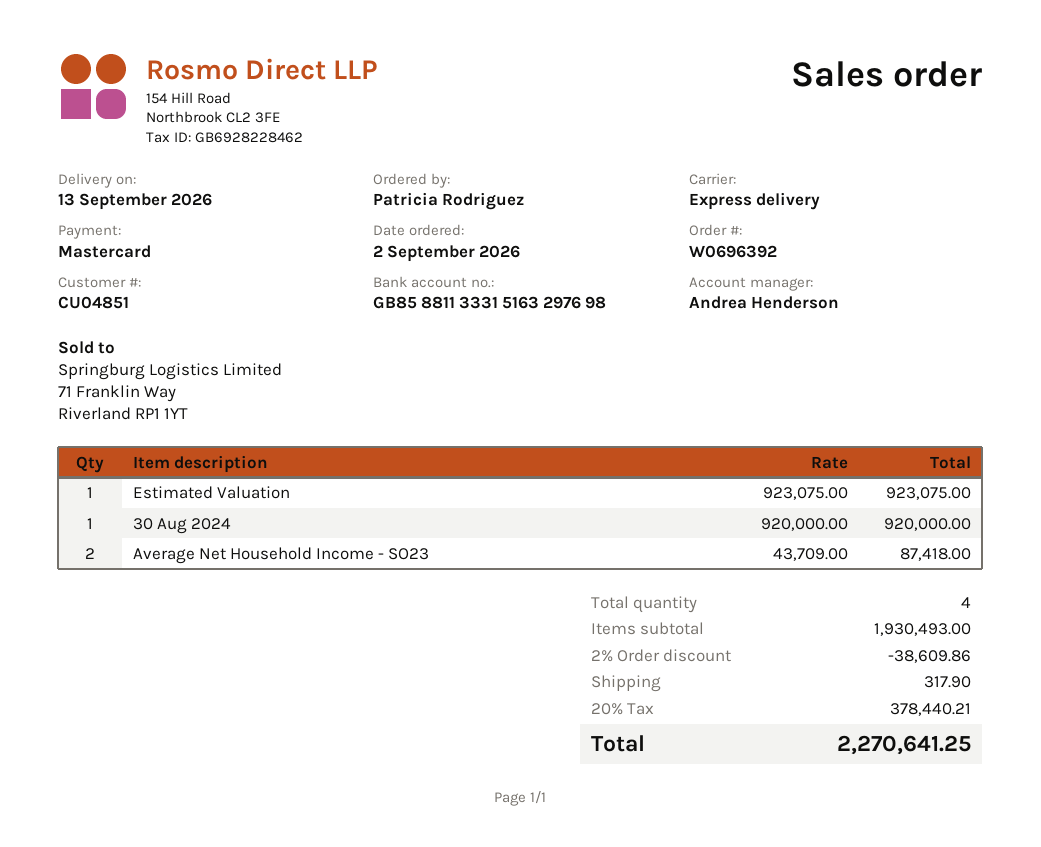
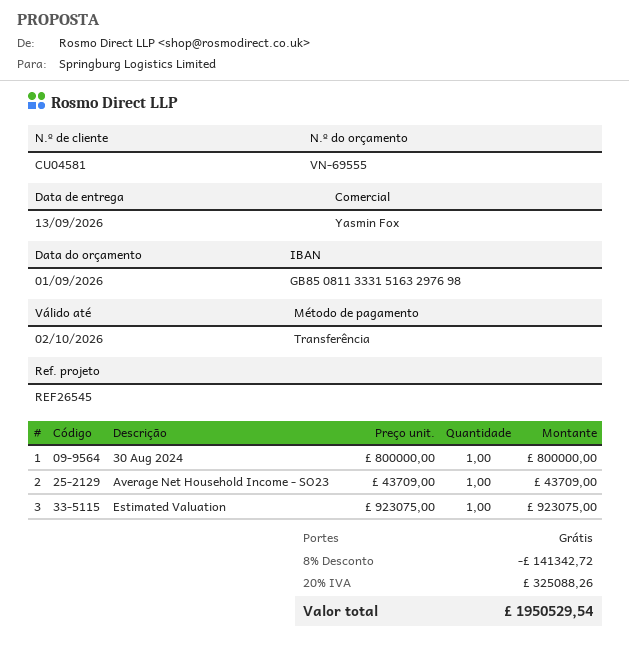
customer number: CU04851 -> CU04581
sales rep: Andrea Henderson -> Yasmin Fox
payment method: Mastercard -> bank transfer
bank account: GB85881133315163297698 -> GB85081133315163297698
30 Aug 2024: 1 x 920000.00 = 920000.00 -> 1 x 800000.00 = 800000.00
Average Net Household Income - SO23: 2 x 43709.00 = 87418.00 -> 1 x 43709.00 = 43709.00
discount: 2% = 38609.86 -> 8% = 141342.72
shipping: 317.90 -> 0.00
tax: 20% = 378440.21 -> 20% = 325088.26
total: 2270641.25 -> 1950529.54

